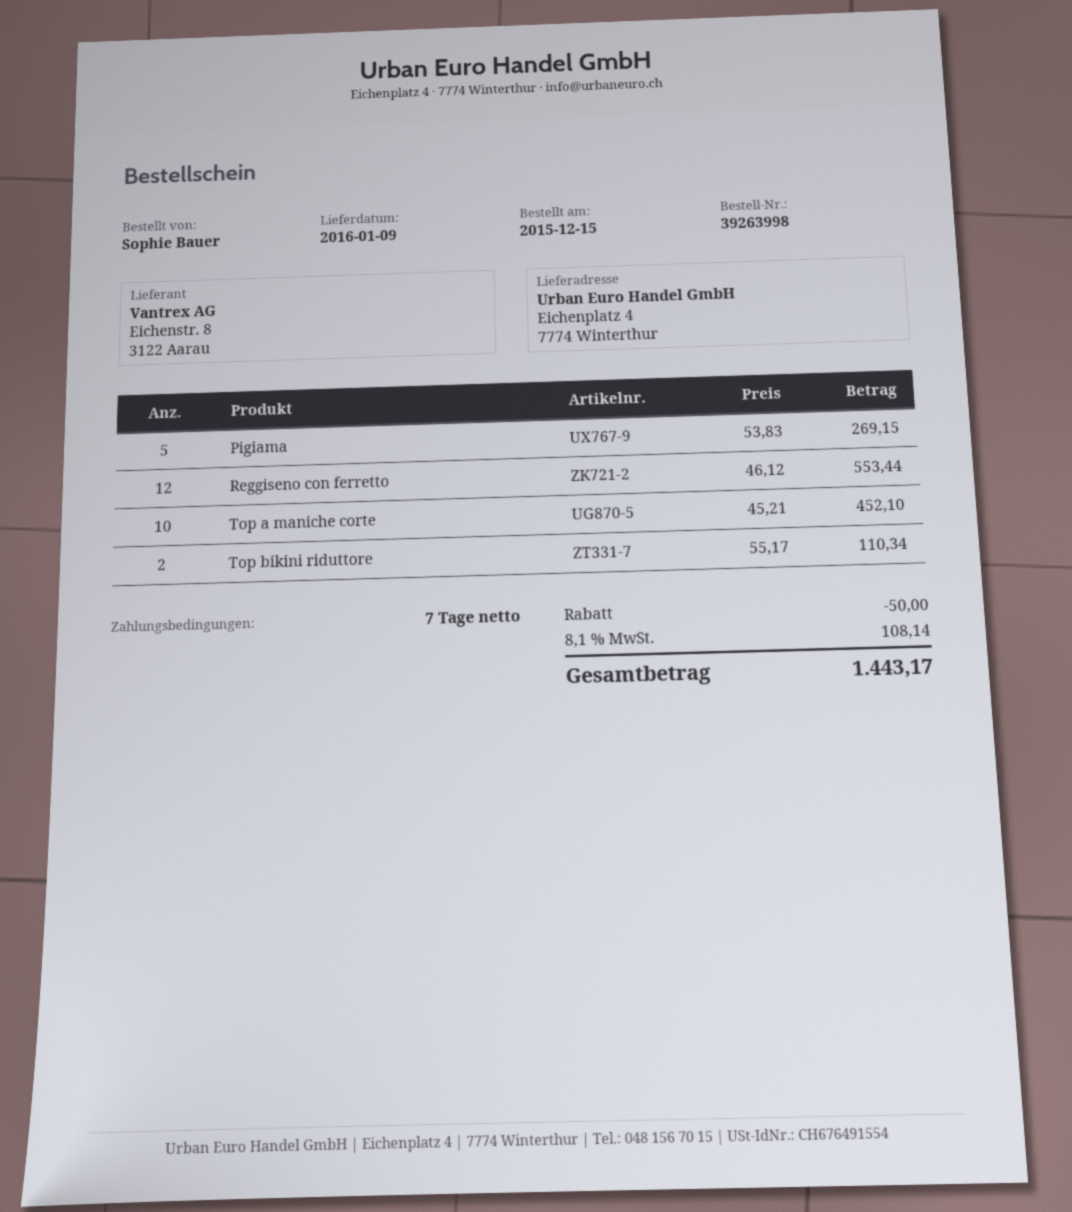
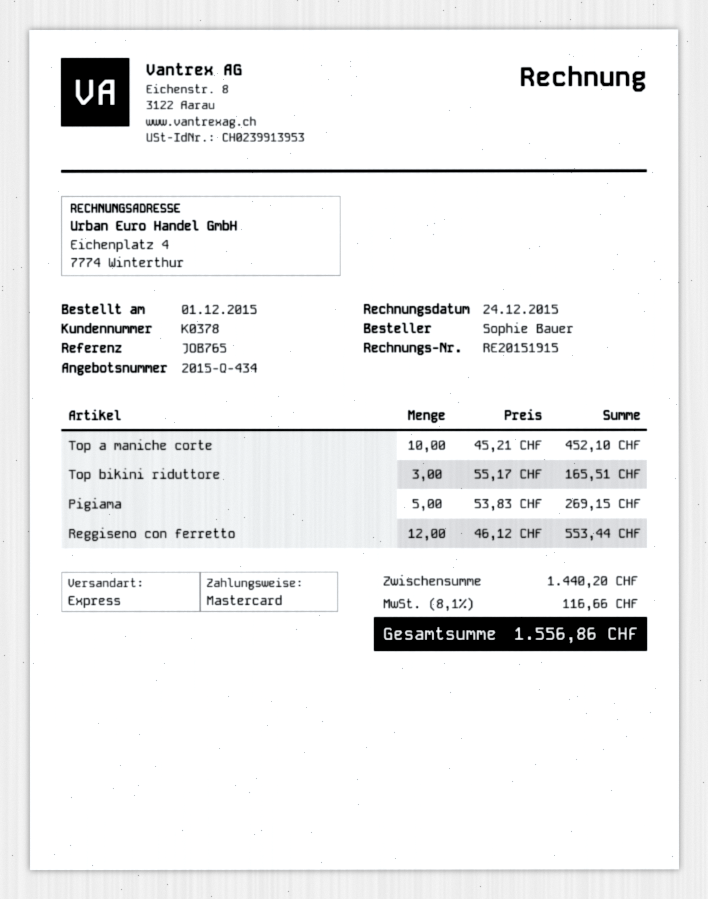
order date: 2015-12-15 -> 2015-12-01
Top bikini riduttore: 2 x 55.17 = 110.34 -> 3 x 55.17 = 165.51
discount: 50.00 -> none
tax: 8.1% = 108.14 -> 8.1% = 116.66
total: 1443.17 -> 1556.86

